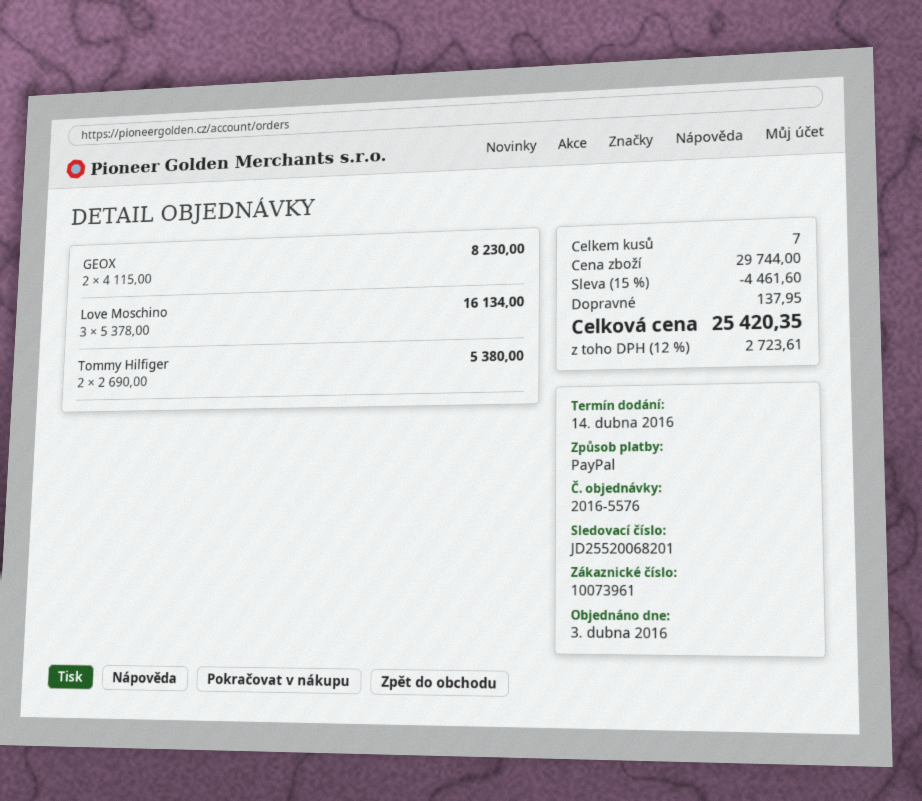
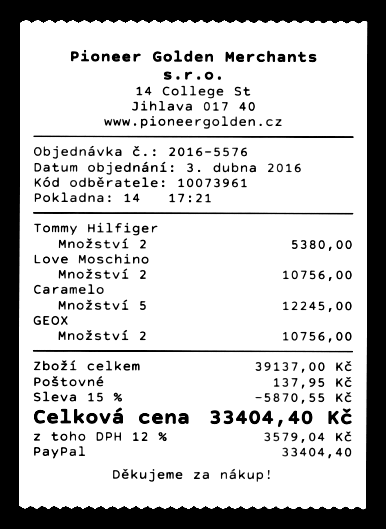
GEOX: 2 for 8230.00 -> 2 for 10756.00
Love Moschino: 3 for 16134.00 -> 2 for 10756.00
Caramelo: none -> 5 for 12245.00
subtotal: 29744.00 -> 39137.00
discount: 15% = 4461.60 -> 15% = 5870.55
tax: 12% = 2723.61 -> 12% = 3579.04
total: 25420.35 -> 33404.40

